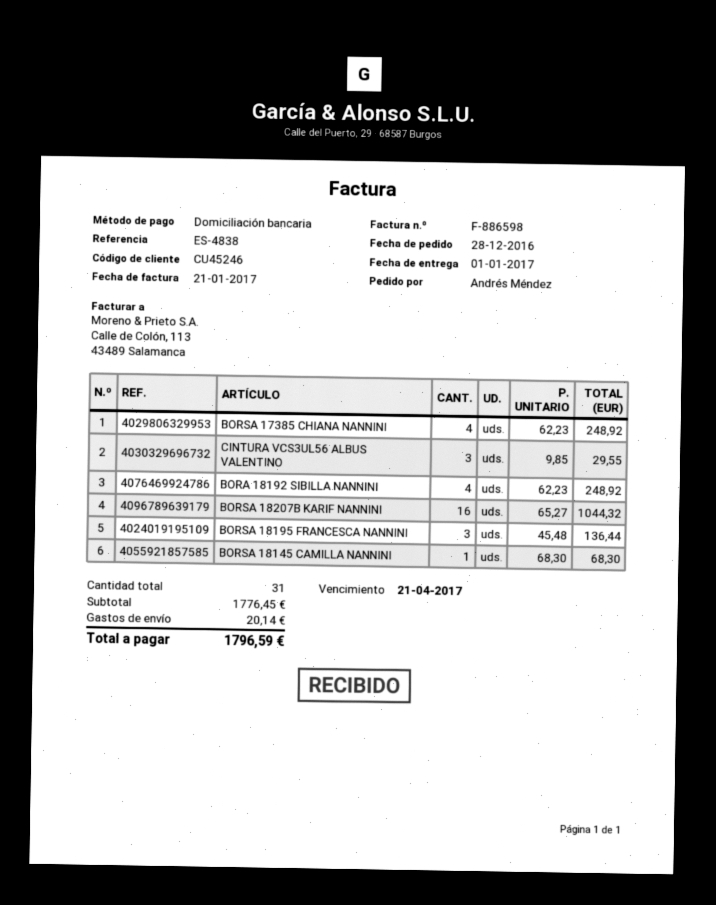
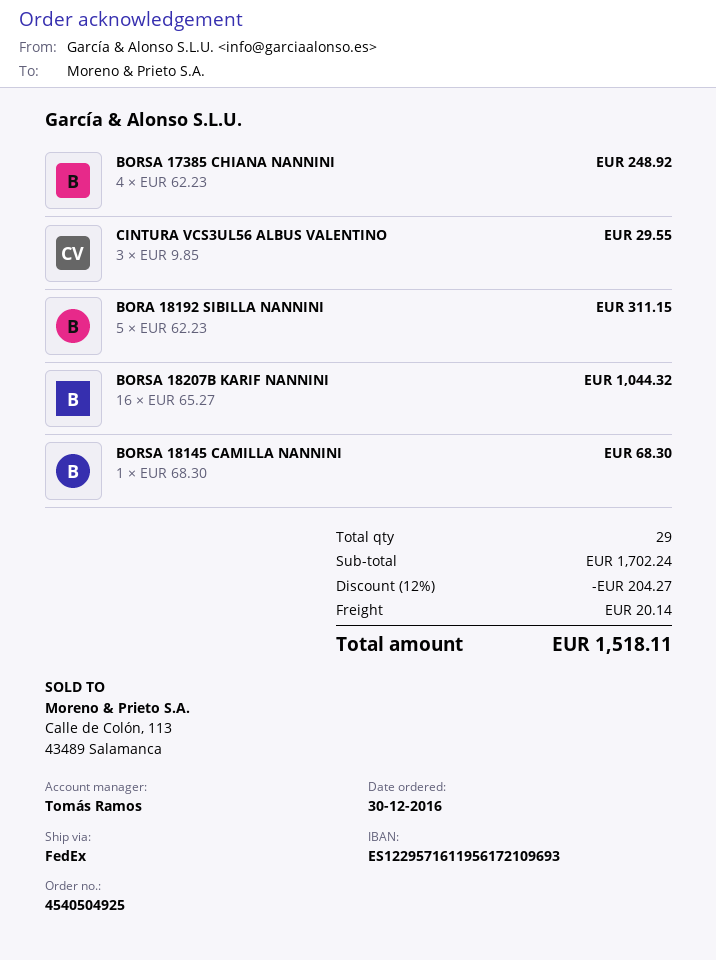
order date: 2016-12-28 -> 2016-12-30
BORA 18192 SIBILLA NANNINI: 4 x 62.23 = 248.92 -> 5 x 62.23 = 311.15
BORSA 18195 FRANCESCA NANNINI: 3 x 45.48 = 136.44 -> none
total quantity: 31 -> 29
subtotal: 1776.45 -> 1702.24
discount: none -> 12% = 204.27
total: 1796.59 -> 1518.11

